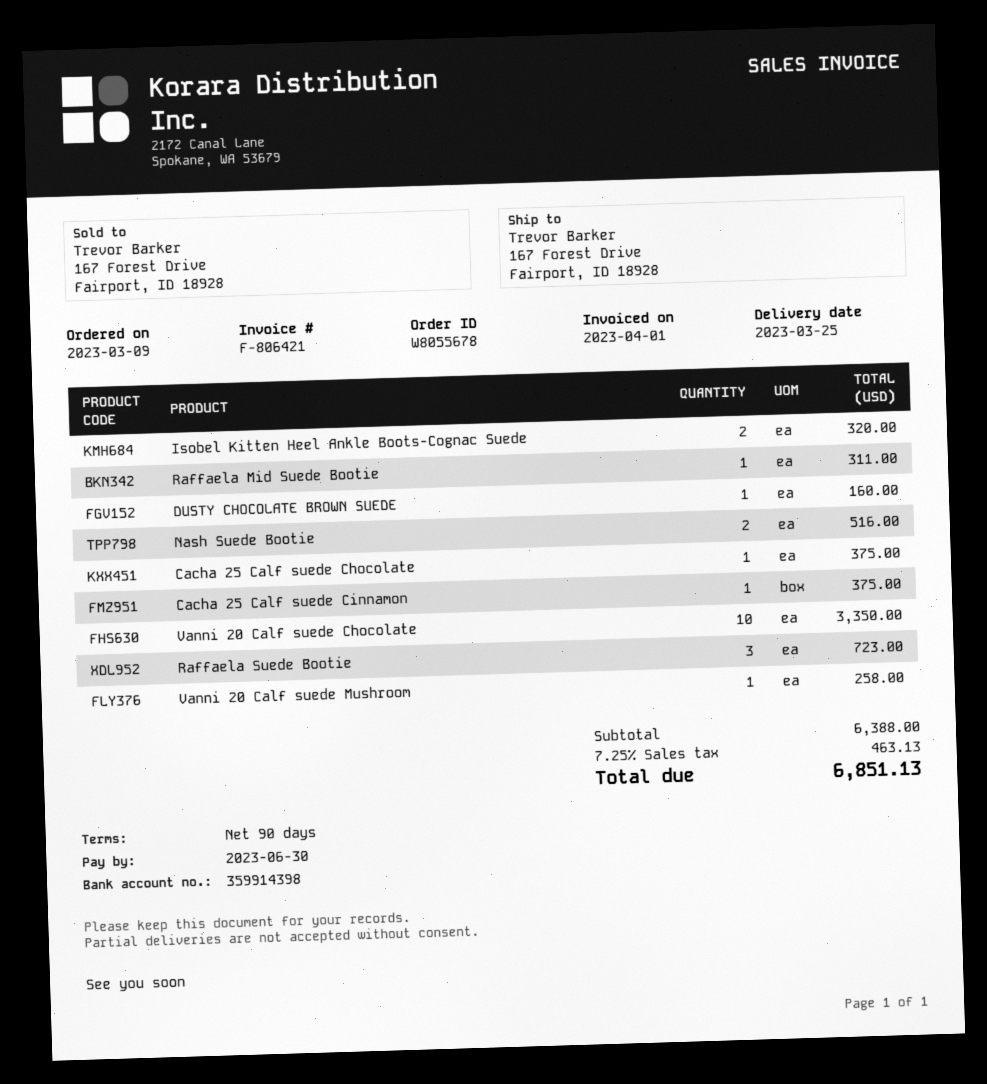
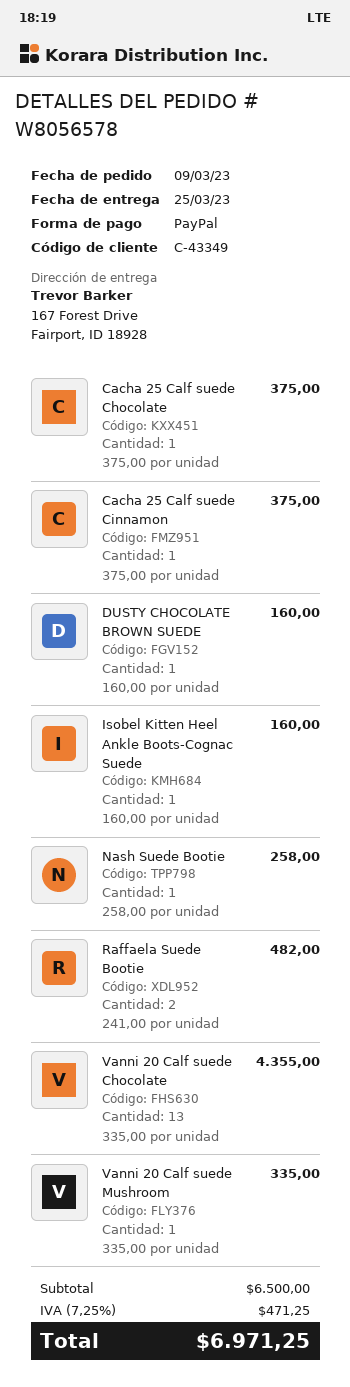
order number: W8055678 -> W8056578
Isobel Kitten Heel Ankle Boots-Cognac Suede: 2 for 320.00 -> 1 for 160.00
Raffaela Mid Suede Bootie: 1 for 311.00 -> none
Nash Suede Bootie: 2 for 516.00 -> 1 for 258.00
Vanni 20 Calf suede Chocolate: 10 for 3350.00 -> 13 for 4355.00
Raffaela Suede Bootie: 3 for 723.00 -> 2 for 482.00
Vanni 20 Calf suede Mushroom: 1 for 258.00 -> 1 for 335.00
subtotal: 6388.00 -> 6500.00
tax: 7.25% = 463.13 -> 7.25% = 471.25
total: 6851.13 -> 6971.25

